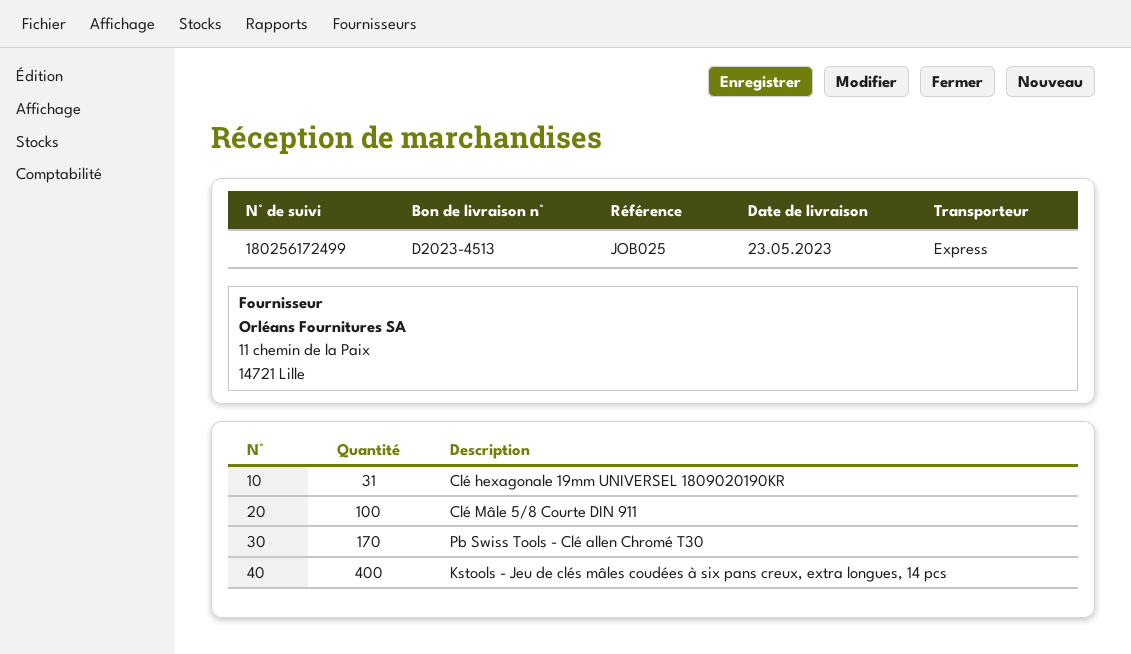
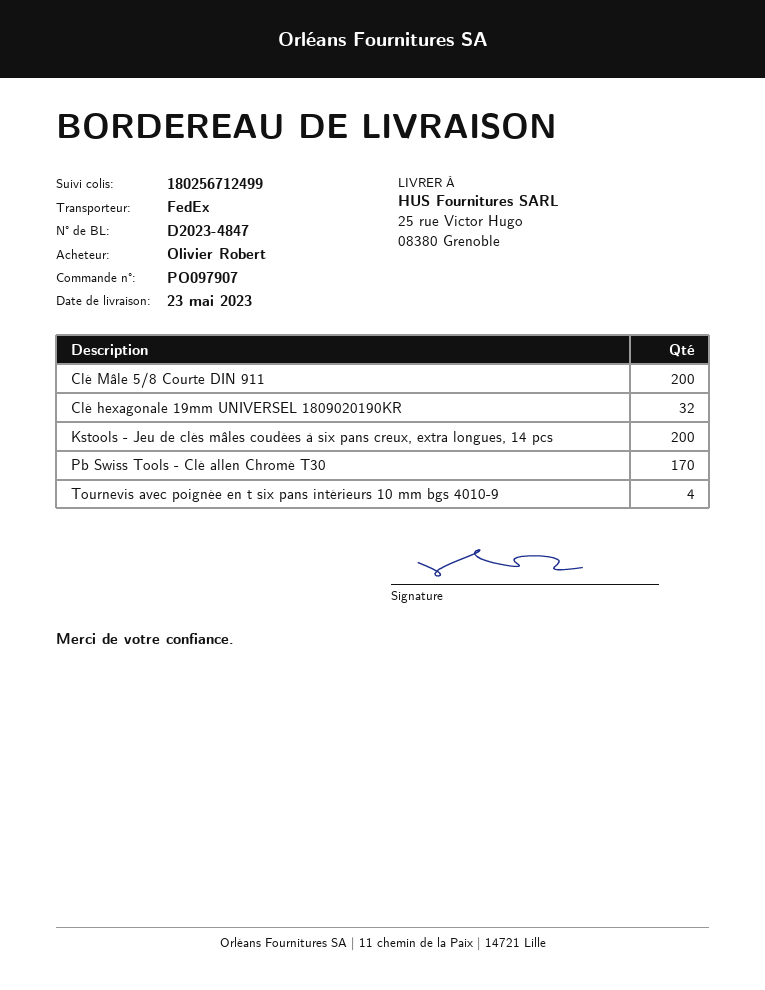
delivery note number: D2023-4513 -> D2023-4847
shipping method: express -> FedEx
tracking number: 180256172499 -> 180256712499
Clé hexagonale 19mm UNIVERSEL 1809020190KR: 31 -> 32
Clé Mâle 5/8 Courte DIN 911: 100 -> 200
Kstools - Jeu de clés mâles coudées à six pans creux, extra longues, 14 pcs: 400 -> 200
Tournevis avec poignée en t six pans intérieurs 10 mm bgs 4010-9: none -> 4

